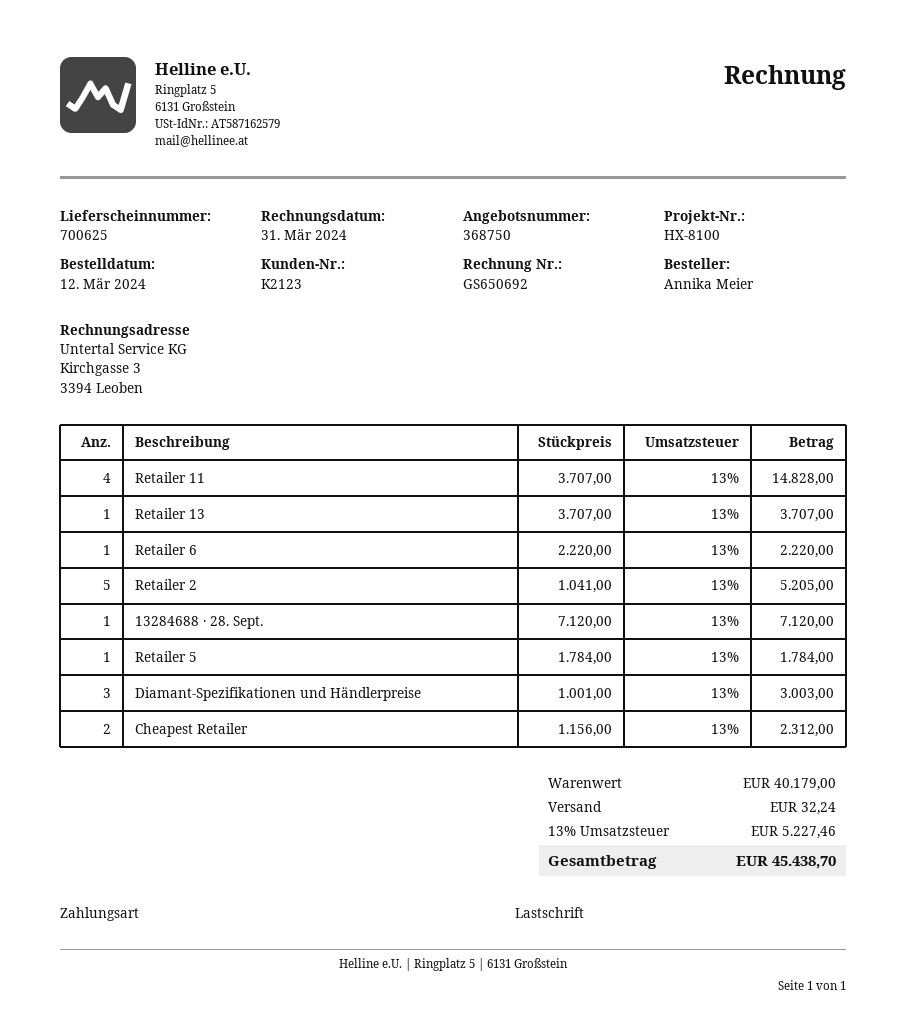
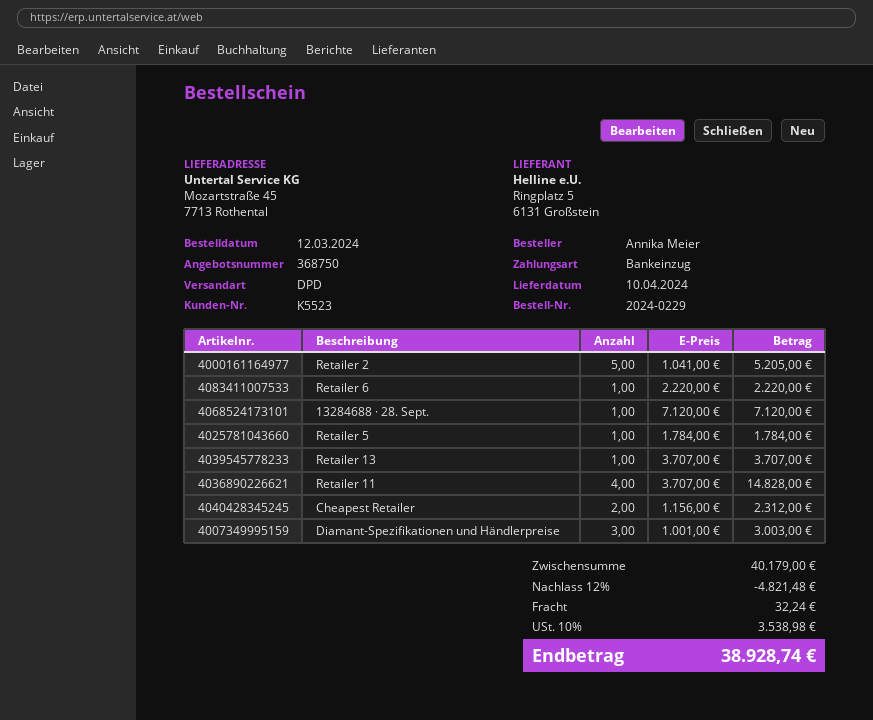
customer number: K2123 -> K5523
discount: none -> 12% = 4821.48
tax: 13% = 5227.46 -> 10% = 3538.98
total: 45438.70 -> 38928.74

